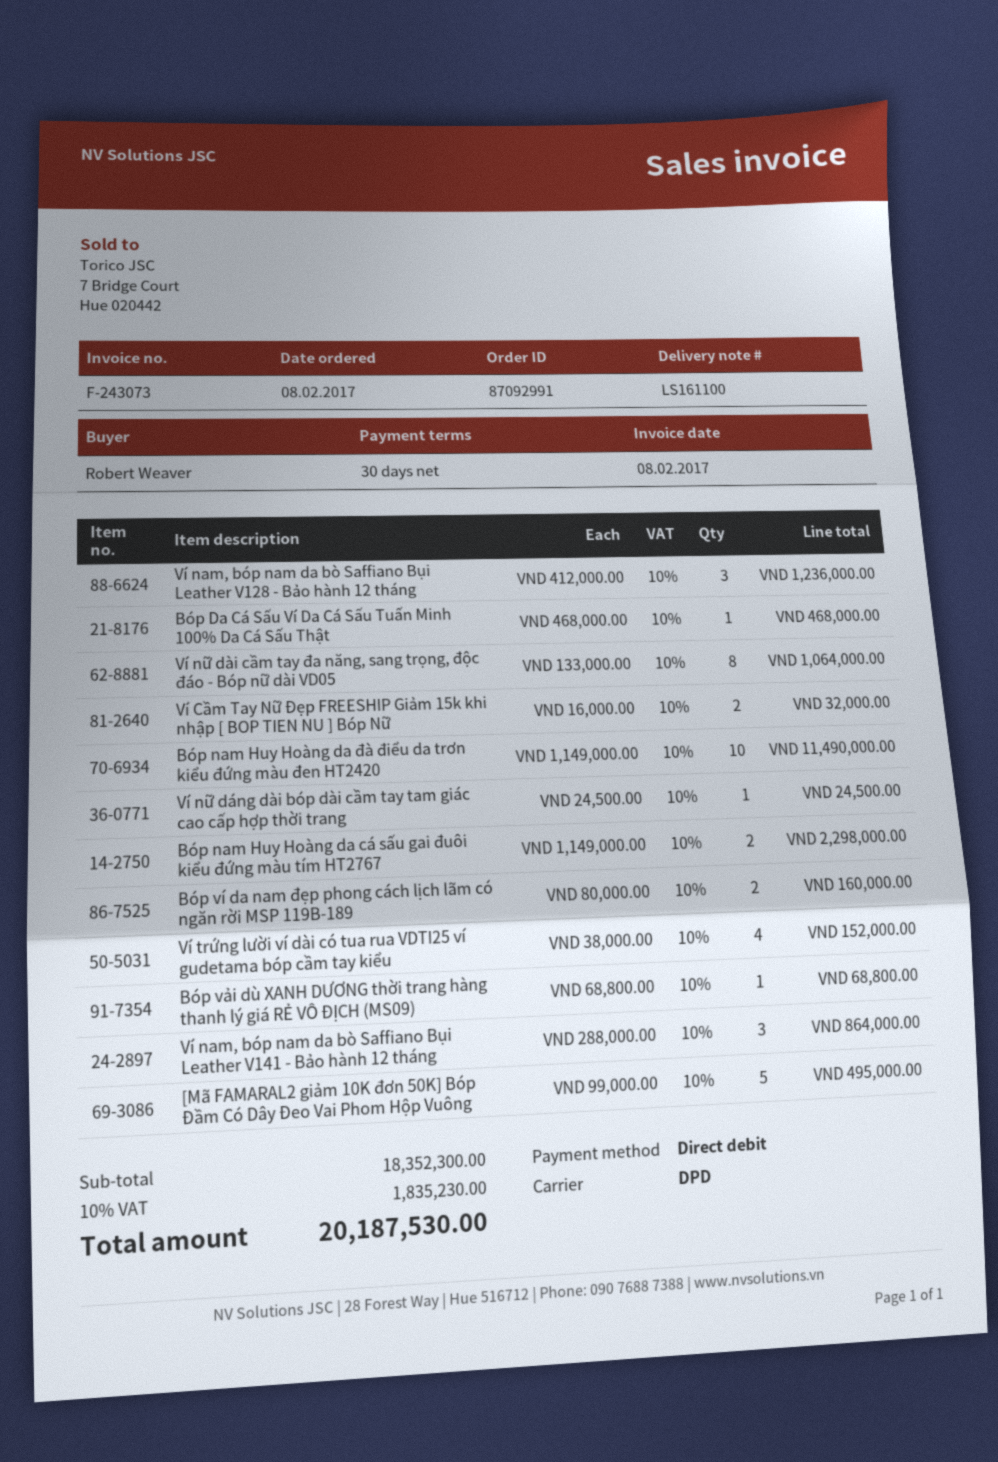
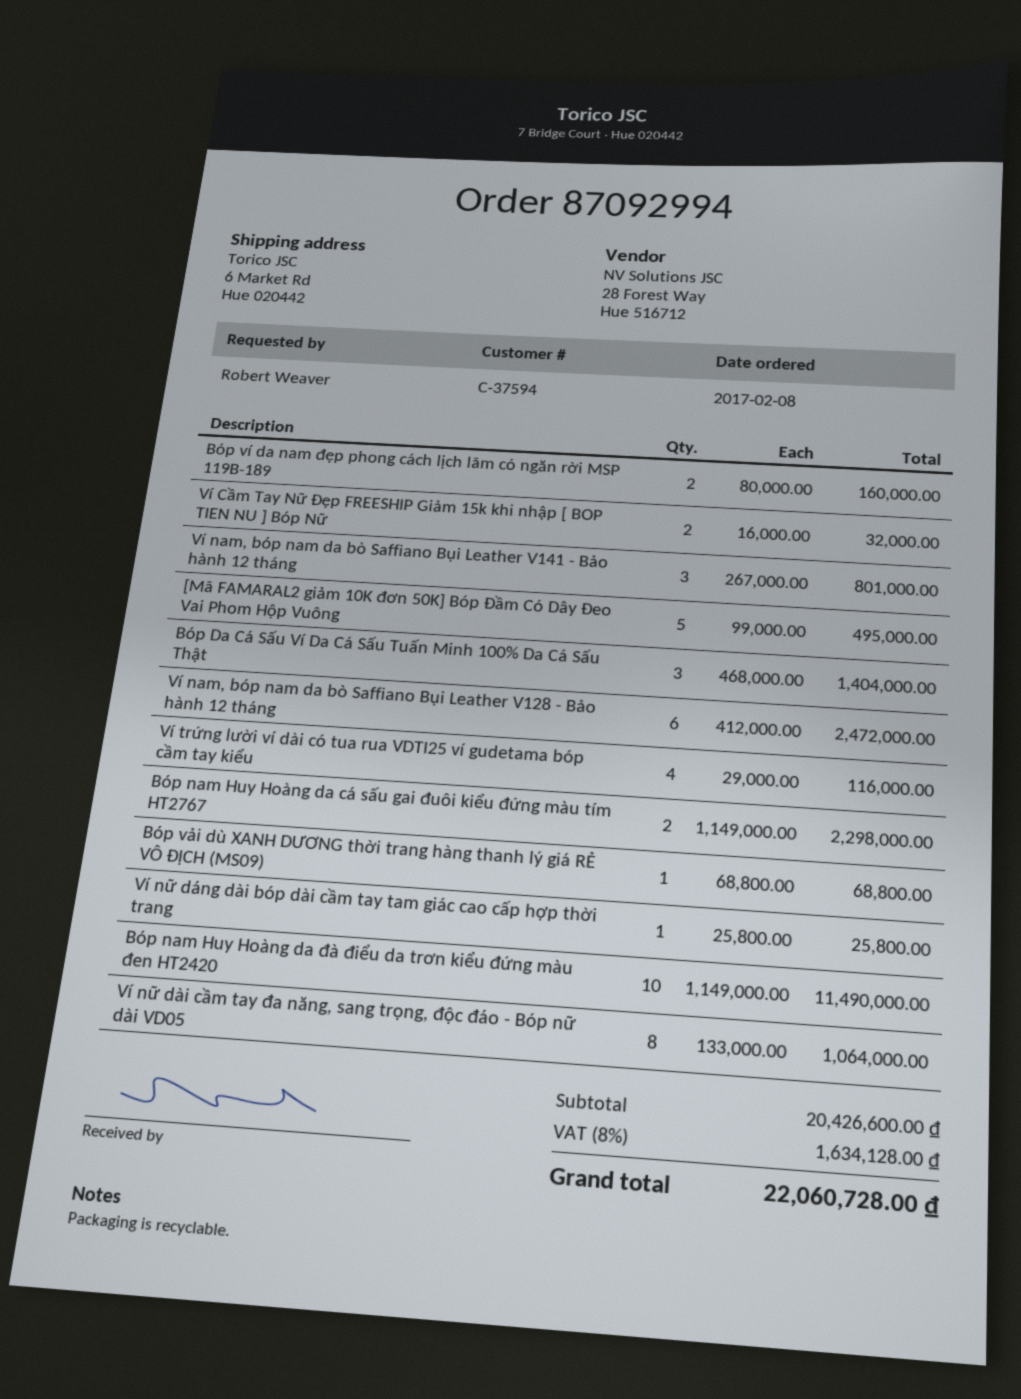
order number: 87092991 -> 87092994
Ví nam, bóp nam da bò Saffiano Bụi Leather V128 - Bảo hành 12 tháng: 3 x 412000.00 = 1236000.00 -> 6 x 412000.00 = 2472000.00
Bóp Da Cá Sấu Ví Da Cá Sấu Tuấn Minh 100% Da Cá Sấu Thật: 1 x 468000.00 = 468000.00 -> 3 x 468000.00 = 1404000.00
Ví nữ dáng dài bóp dài cầm tay tam giác cao cấp hợp thời trang: 1 x 24500.00 = 24500.00 -> 1 x 25800.00 = 25800.00
Ví trứng lười ví dài có tua rua VDTI25 ví gudetama bóp cầm tay kiểu: 4 x 38000.00 = 152000.00 -> 4 x 29000.00 = 116000.00
Ví nam, bóp nam da bò Saffiano Bụi Leather V141 - Bảo hành 12 tháng: 3 x 288000.00 = 864000.00 -> 3 x 267000.00 = 801000.00
subtotal: 18352300.00 -> 20426600.00
tax: 10% = 1835230.00 -> 8% = 1634128.00
total: 20187530.00 -> 22060728.00

